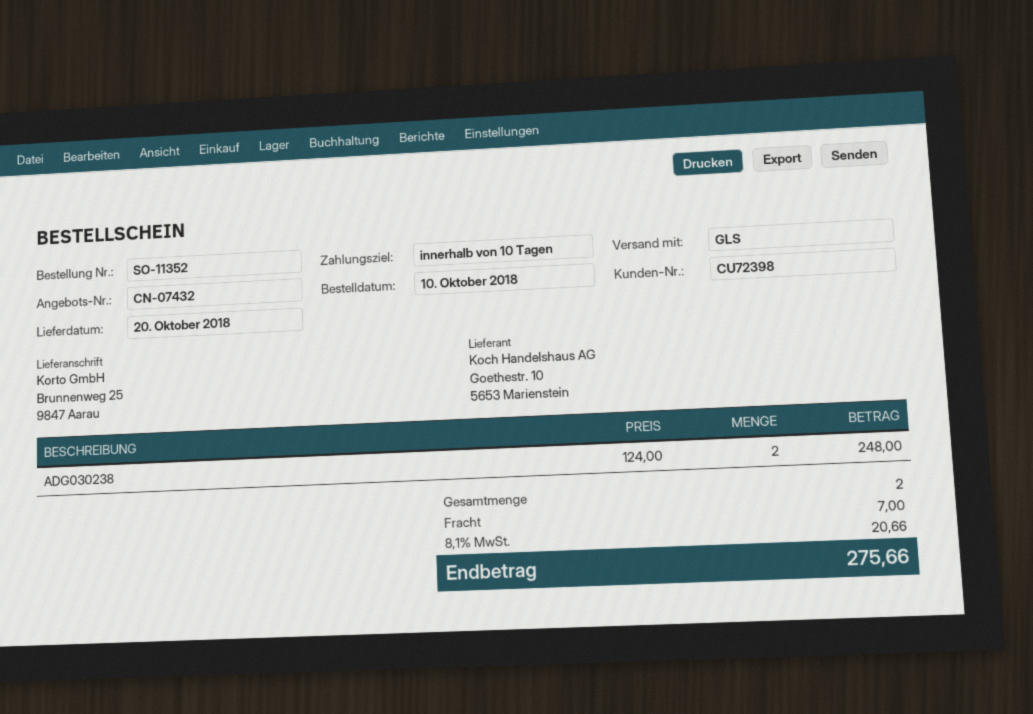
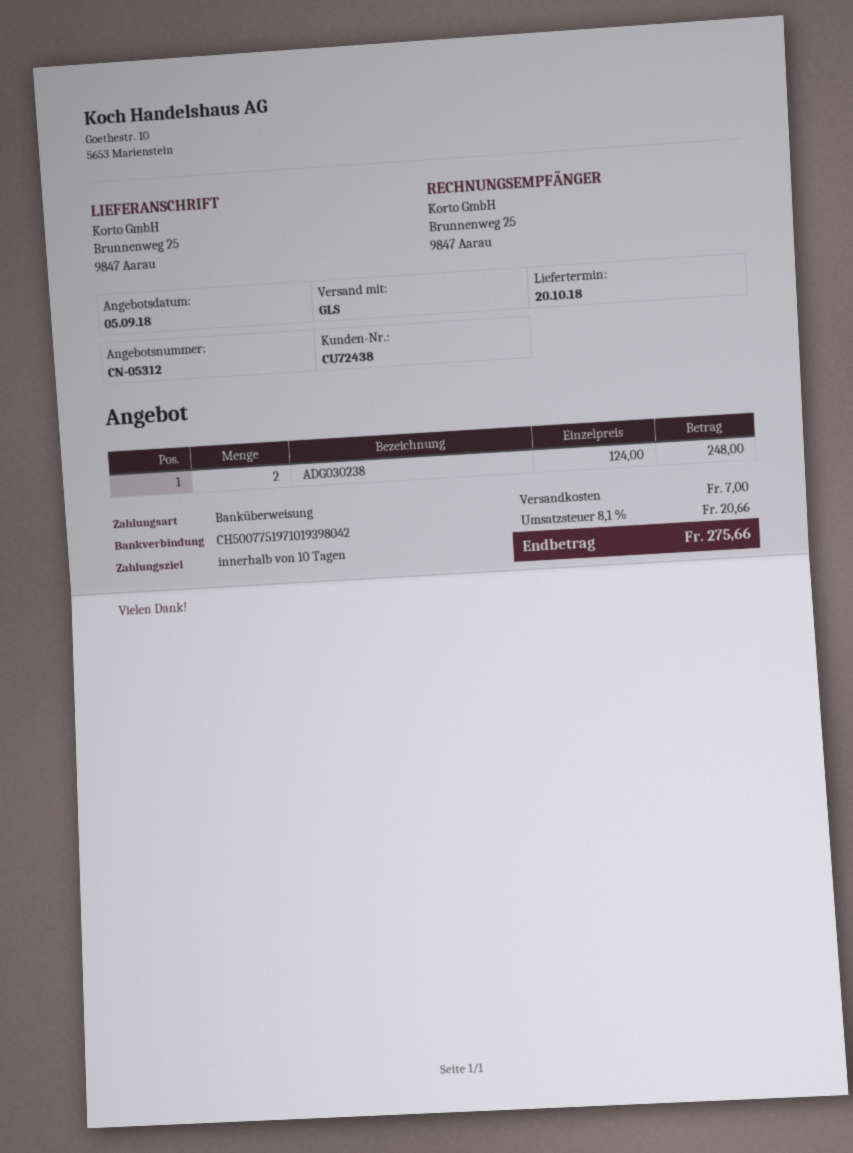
quote number: CN-07432 -> CN-05312
customer number: CU72398 -> CU72438

